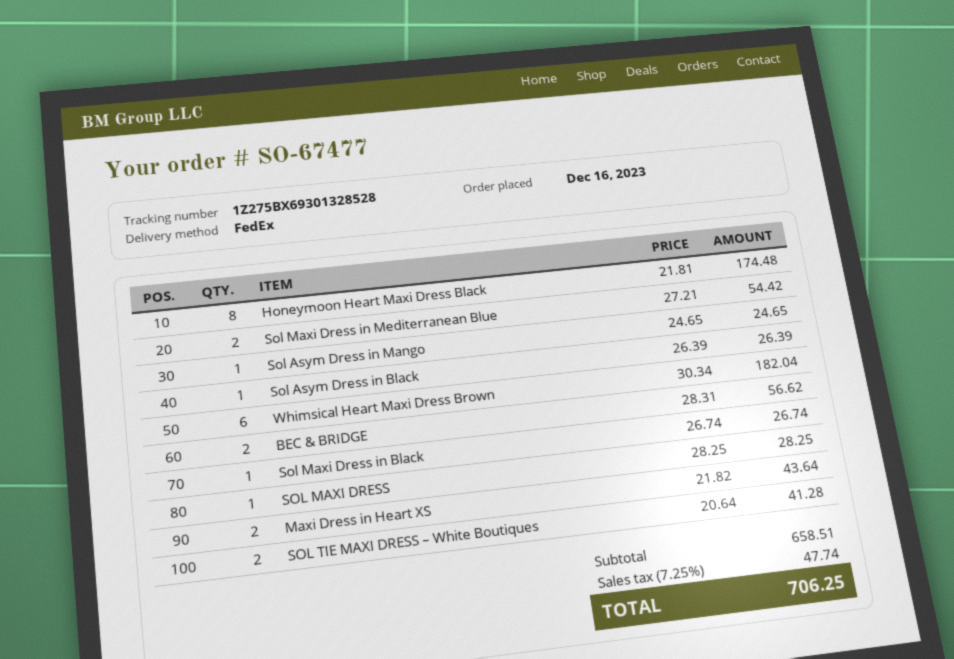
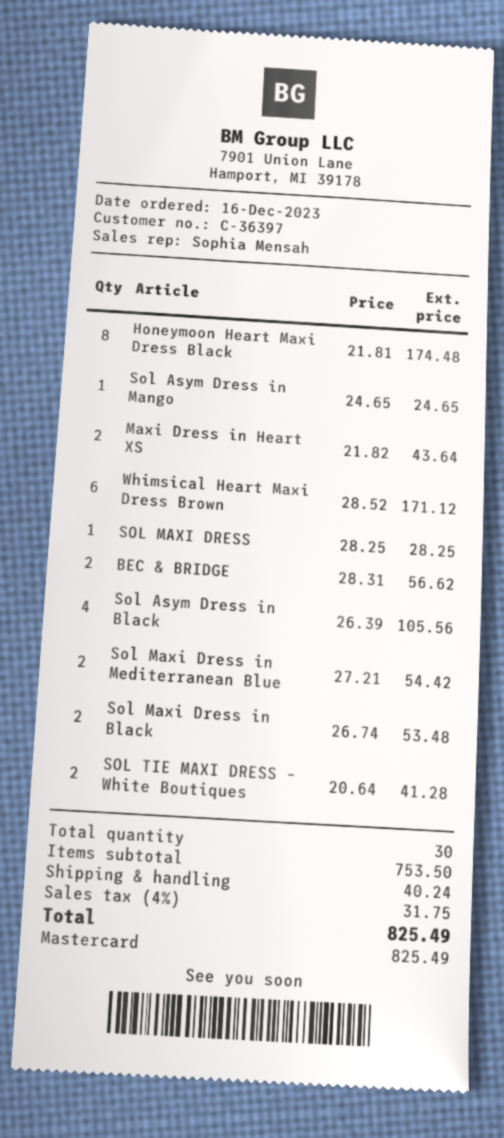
Sol Asym Dress in Black: 1 x 26.39 = 26.39 -> 4 x 26.39 = 105.56
Whimsical Heart Maxi Dress Brown: 6 x 30.34 = 182.04 -> 6 x 28.52 = 171.12
Sol Maxi Dress in Black: 1 x 26.74 = 26.74 -> 2 x 26.74 = 53.48
subtotal: 658.51 -> 753.50
shipping: none -> 40.24
tax: 7.25% = 47.74 -> 4% = 31.75
total: 706.25 -> 825.49

